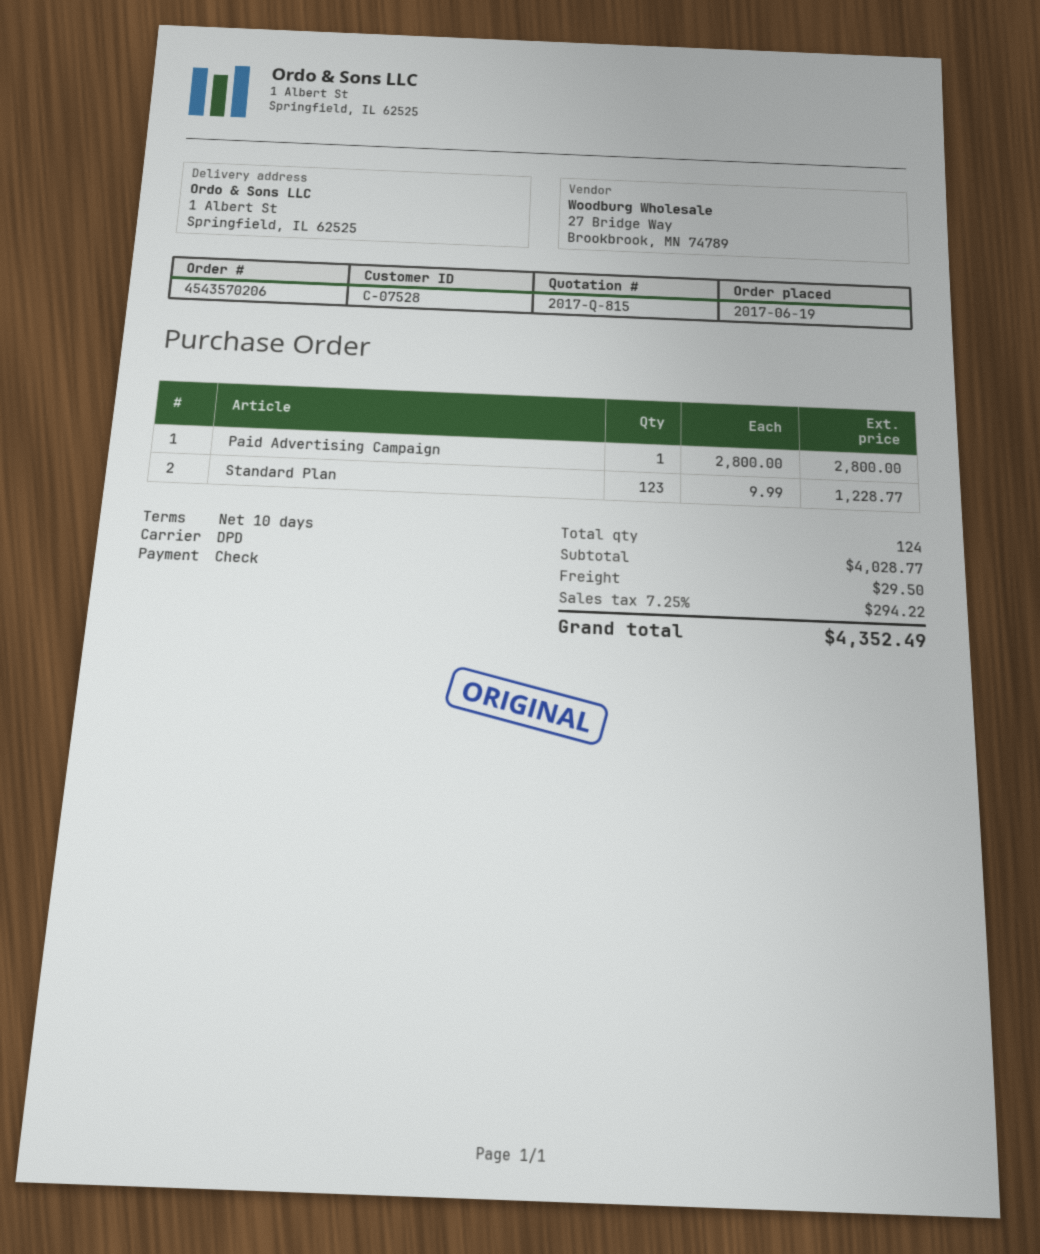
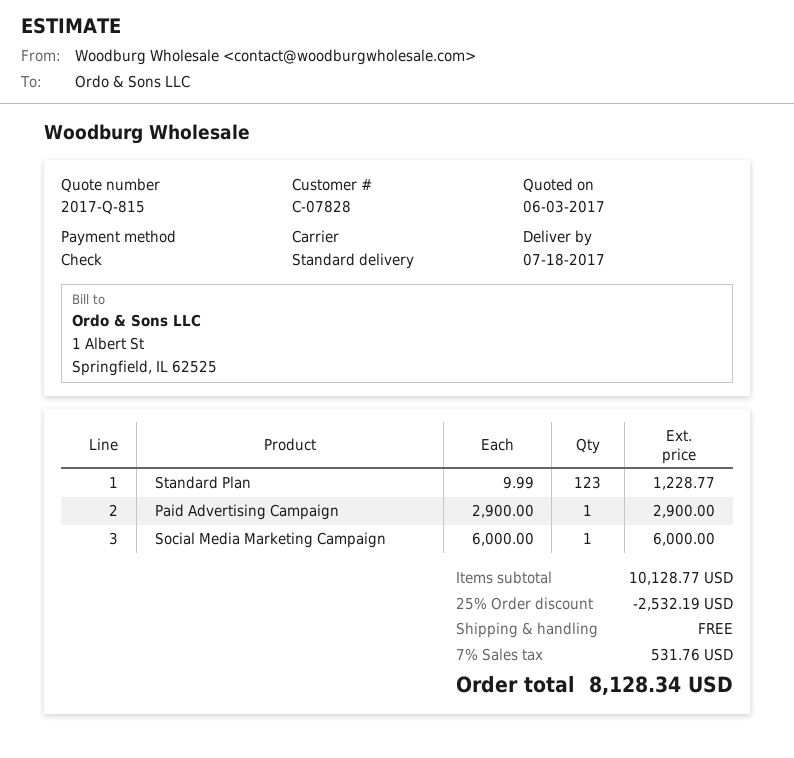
customer number: C-07528 -> C-07828
shipping method: DPD -> standard
Paid Advertising Campaign: 1 x 2800.00 = 2800.00 -> 1 x 2900.00 = 2900.00
Social Media Marketing Campaign: none -> 1 x 6000.00 = 6000.00
subtotal: 4028.77 -> 10128.77
discount: none -> 25% = 2532.19
shipping: 29.50 -> 0.00
tax: 7.25% = 294.22 -> 7% = 531.76
total: 4352.49 -> 8128.34

